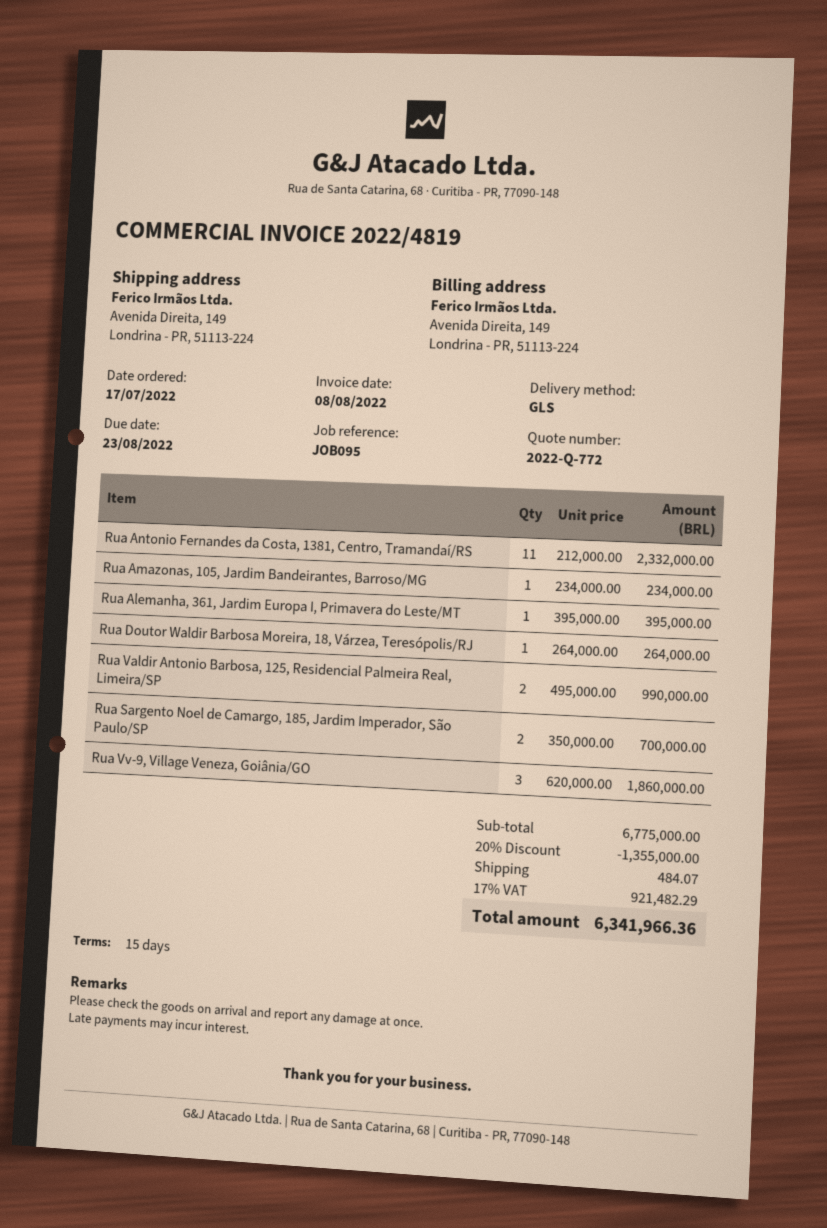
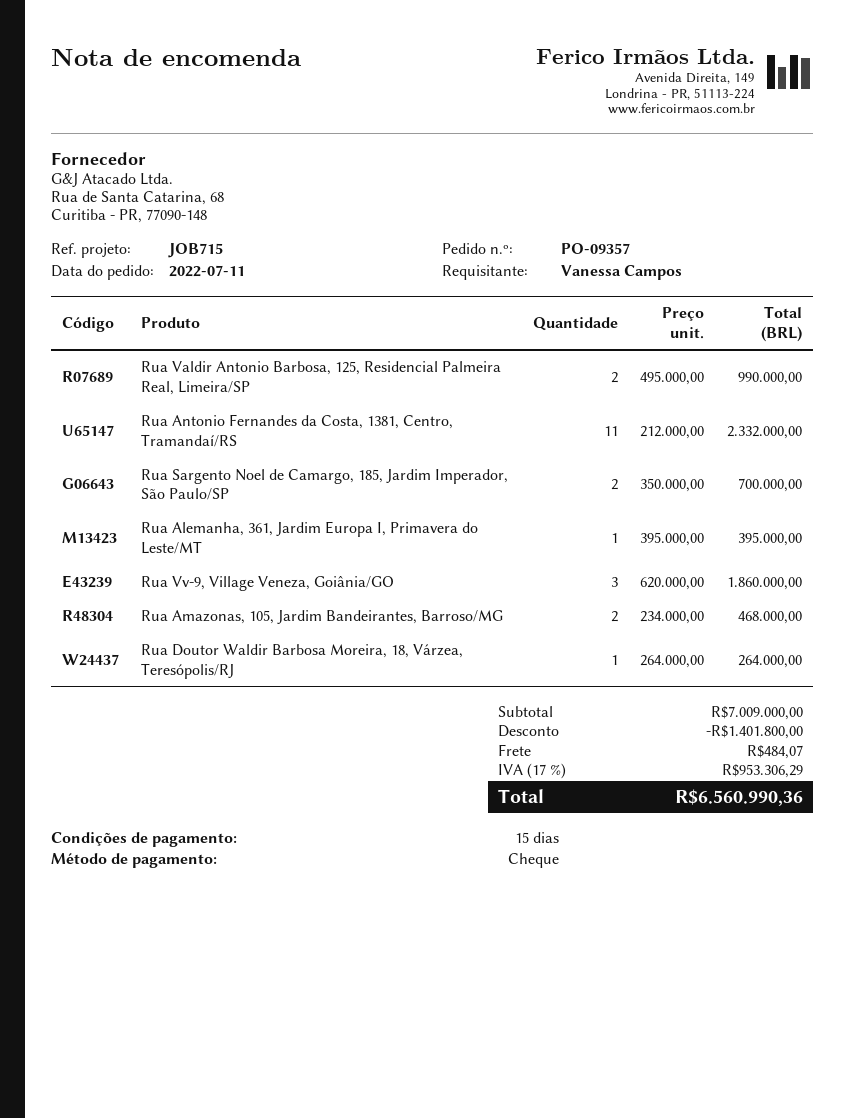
order date: 2022-07-17 -> 2022-07-11
reference: JOB095 -> JOB715
Rua Amazonas, 105, Jardim Bandeirantes, Barroso/MG: 1 x 234000.00 = 234000.00 -> 2 x 234000.00 = 468000.00
subtotal: 6775000.00 -> 7009000.00
discount: 1355000.00 -> 1401800.00
tax: 17% = 921482.29 -> 17% = 953306.29
total: 6341966.36 -> 6560990.36

